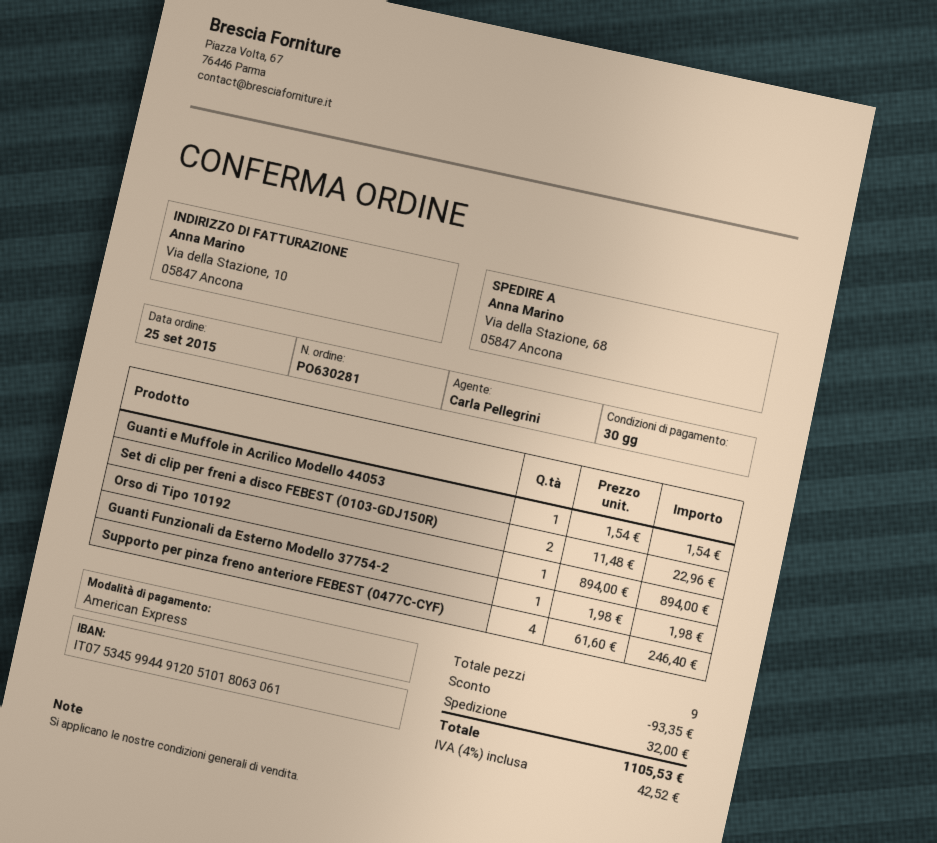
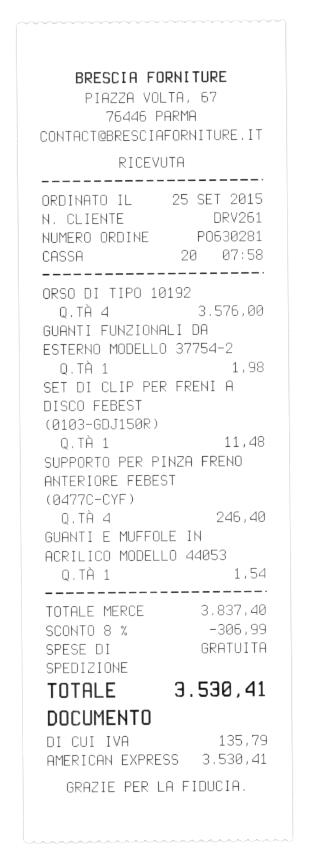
Set di clip per freni a disco FEBEST (0103-GDJ150R): 2 for 22.96 -> 1 for 11.48
Orso di Tipo 10192: 1 for 894.00 -> 4 for 3576.00
discount: 93.35 -> 306.99
shipping: 32.00 -> 0.00
tax: 42.52 -> 135.79
total: 1105.53 -> 3530.41

